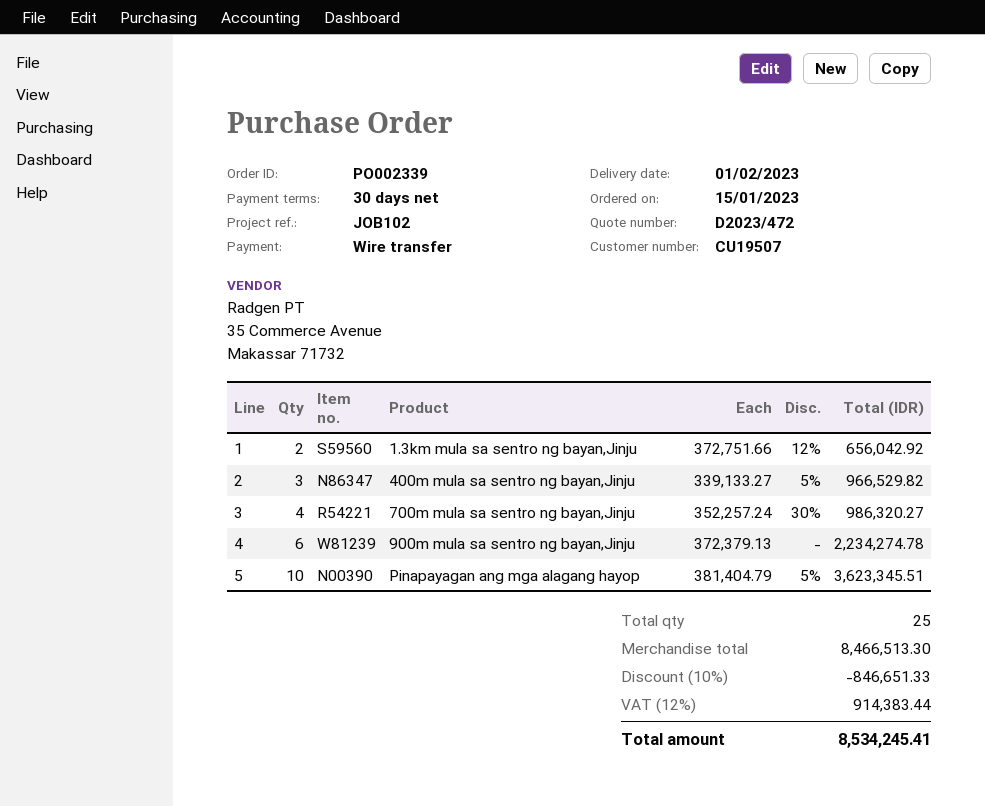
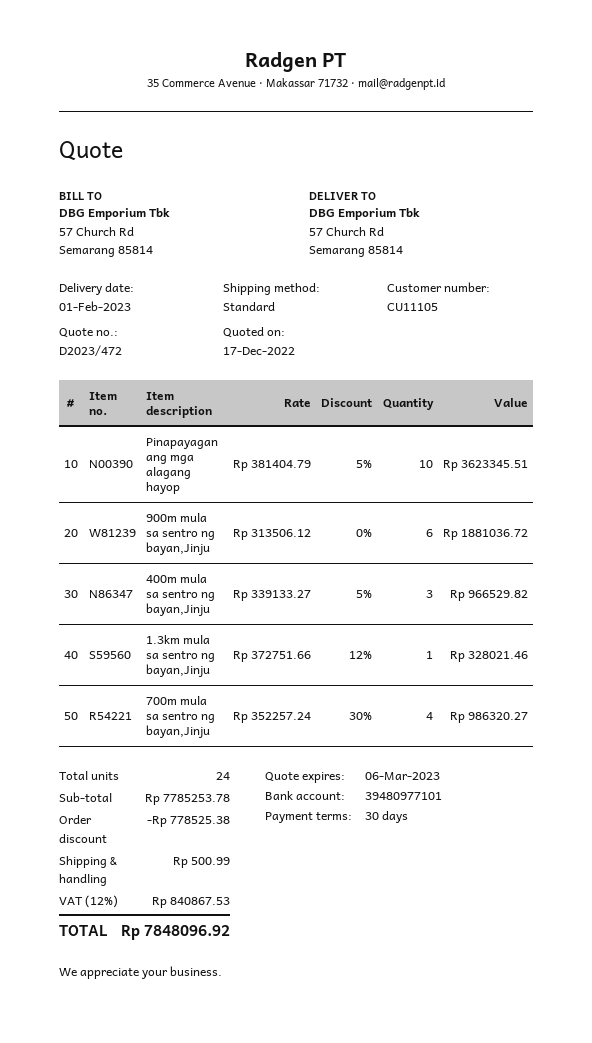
customer number: CU19507 -> CU11105
1.3km mula sa sentro ng bayan,Jinju: 2 x 372751.66 - 12% = 656042.92 -> 1 x 372751.66 - 12% = 328021.46
900m mula sa sentro ng bayan,Jinju: 6 x 372379.13 = 2234274.78 -> 6 x 313506.12 = 1881036.72
total quantity: 25 -> 24
subtotal: 8466513.30 -> 7785253.78
discount: 846651.33 -> 778525.38
shipping: none -> 500.99
tax: 12% = 914383.44 -> 12% = 840867.53
total: 8534245.41 -> 7848096.92

